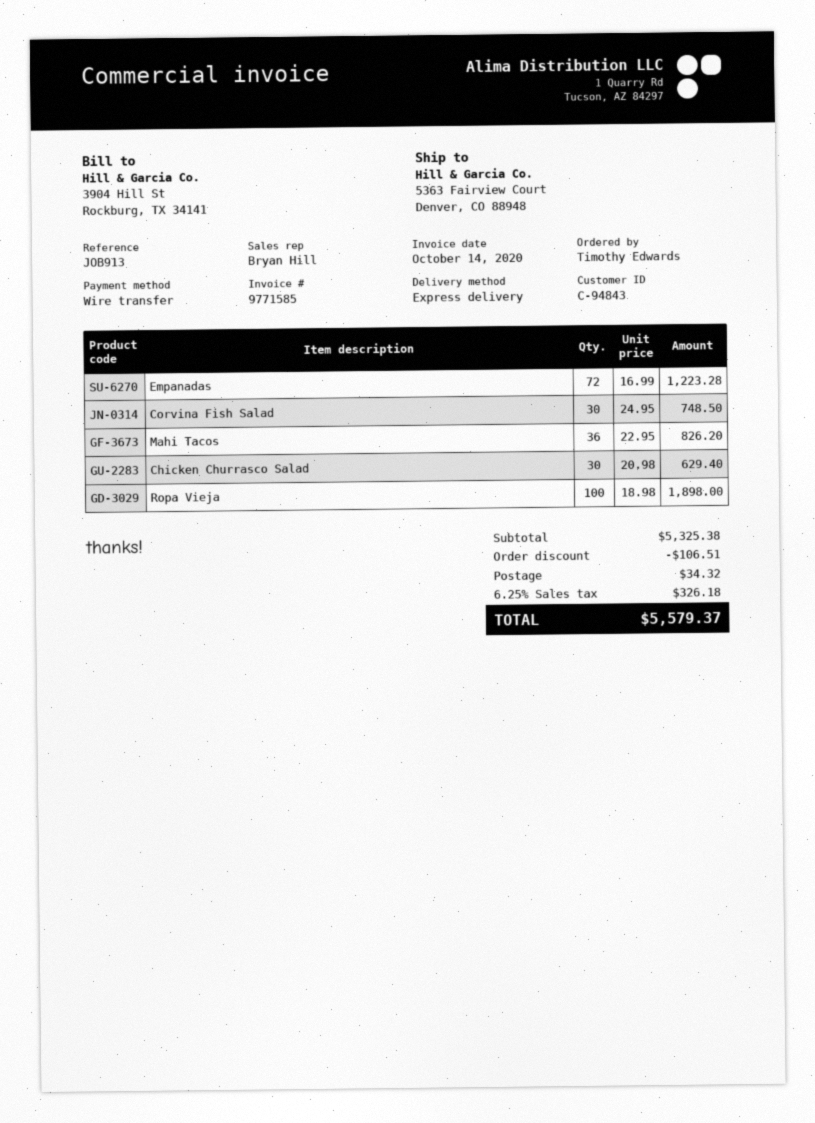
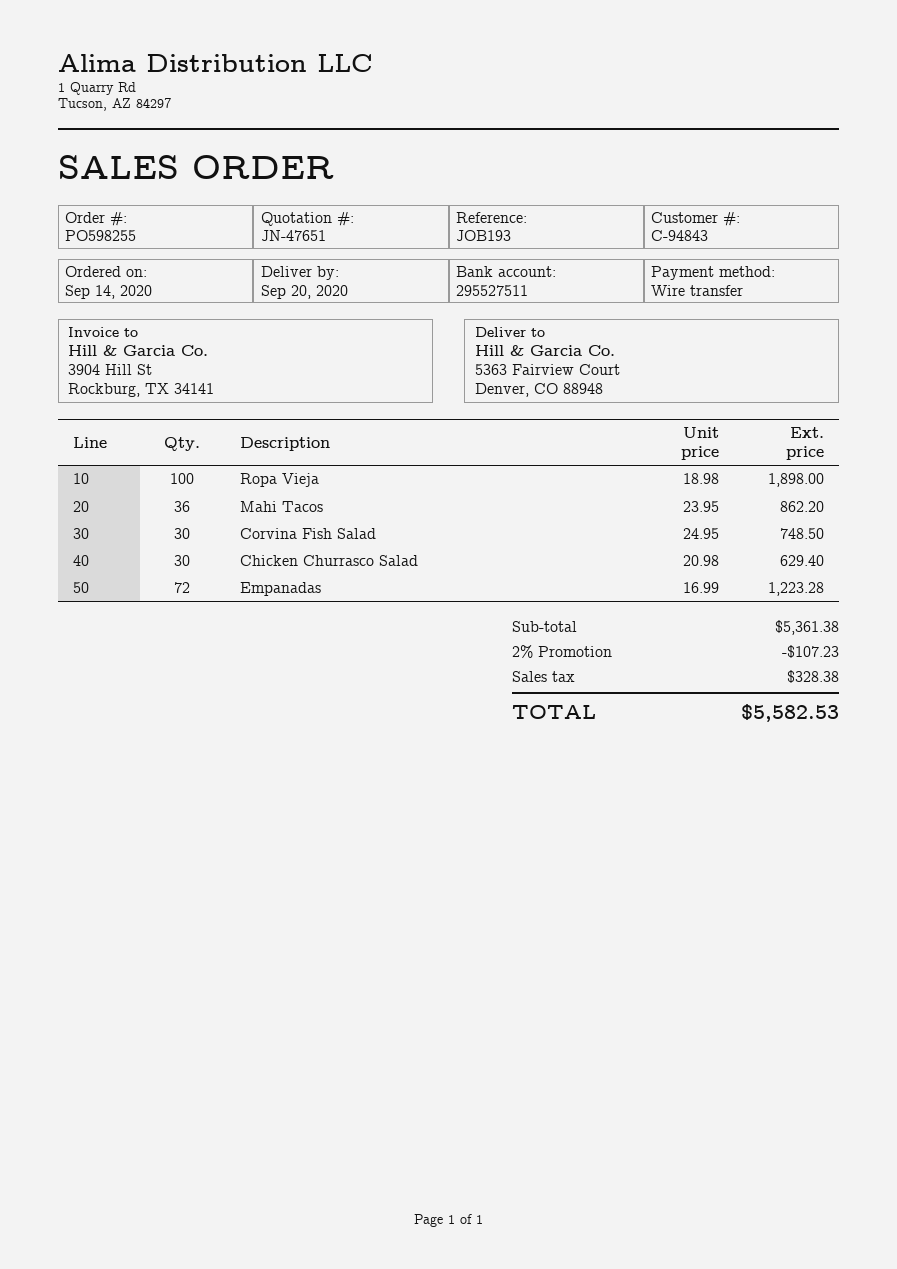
reference: JOB913 -> JOB193
Mahi Tacos: 36 x 22.95 = 826.20 -> 36 x 23.95 = 862.20
subtotal: 5325.38 -> 5361.38
discount: 106.51 -> 107.23
shipping: 34.32 -> none
tax: 326.18 -> 328.38
total: 5579.37 -> 5582.53

